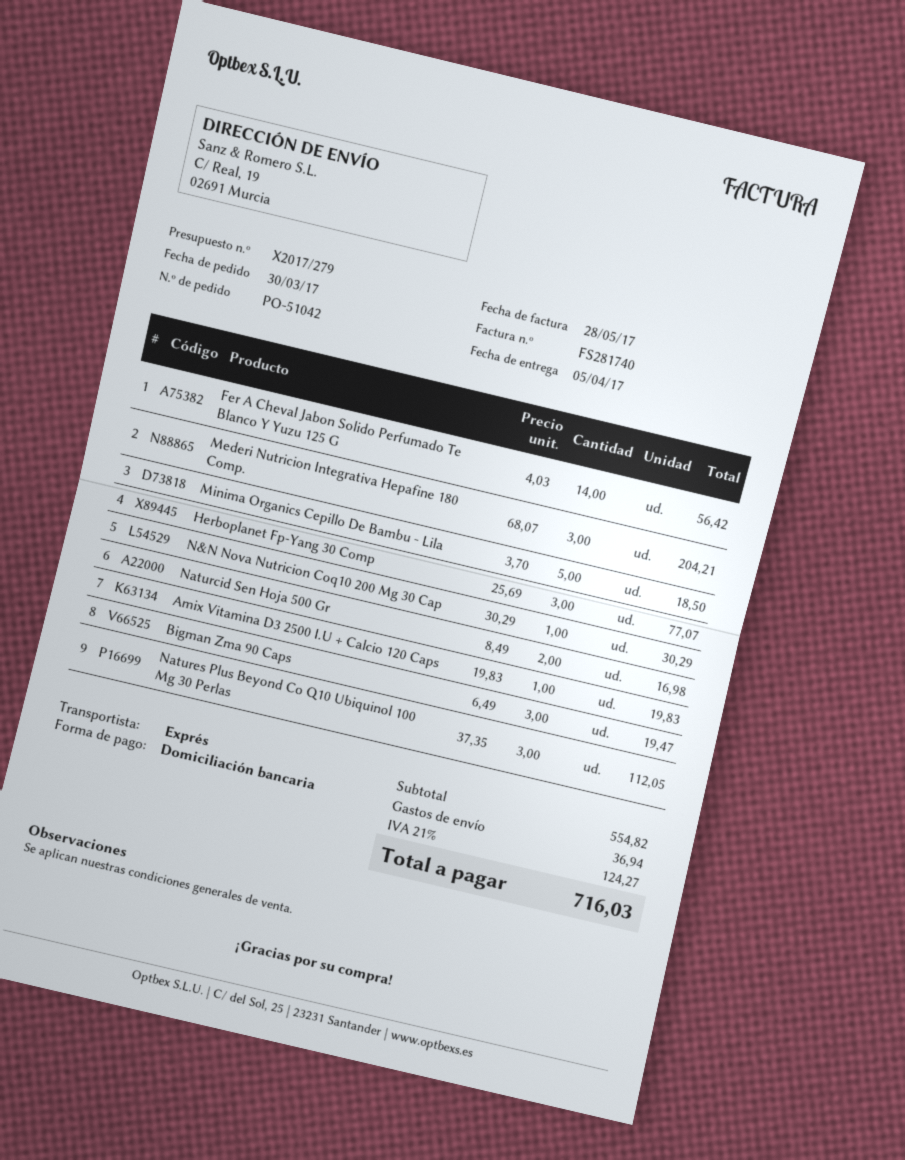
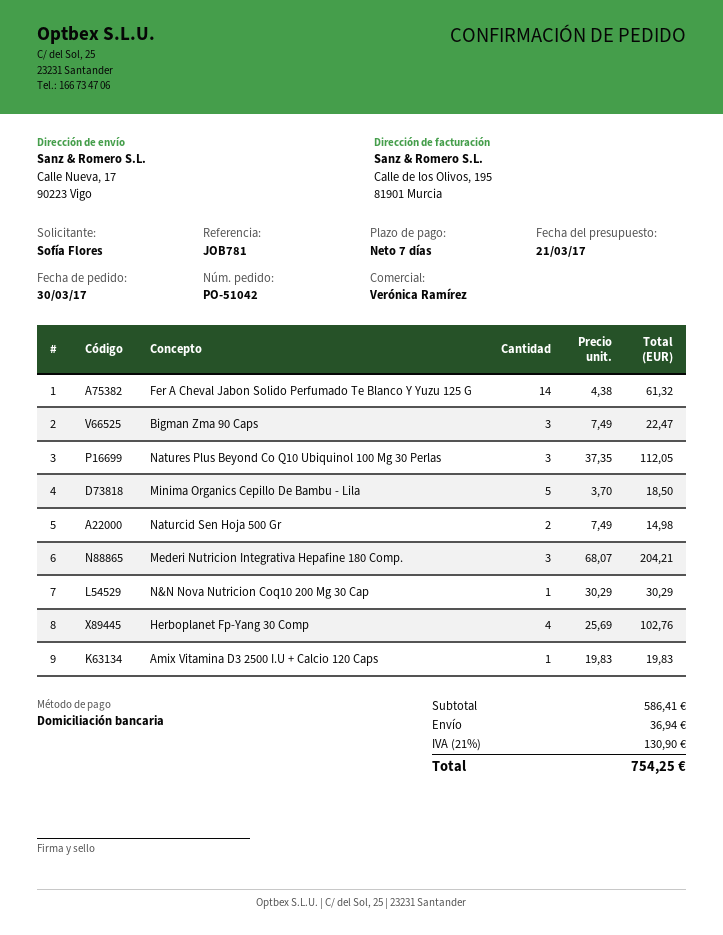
ship to: C/ Real, 19, 02691 Murcia -> Calle Nueva, 17, 90223 Vigo
Fer A Cheval Jabon Solido Perfumado Te Blanco Y Yuzu 125 G: 14 x 4.03 = 56.42 -> 14 x 4.38 = 61.32
Herboplanet Fp-Yang 30 Comp: 3 x 25.69 = 77.07 -> 4 x 25.69 = 102.76
Naturcid Sen Hoja 500 Gr: 2 x 8.49 = 16.98 -> 2 x 7.49 = 14.98
Bigman Zma 90 Caps: 3 x 6.49 = 19.47 -> 3 x 7.49 = 22.47
subtotal: 554.82 -> 586.41
tax: 21% = 124.27 -> 21% = 130.90
total: 716.03 -> 754.25

